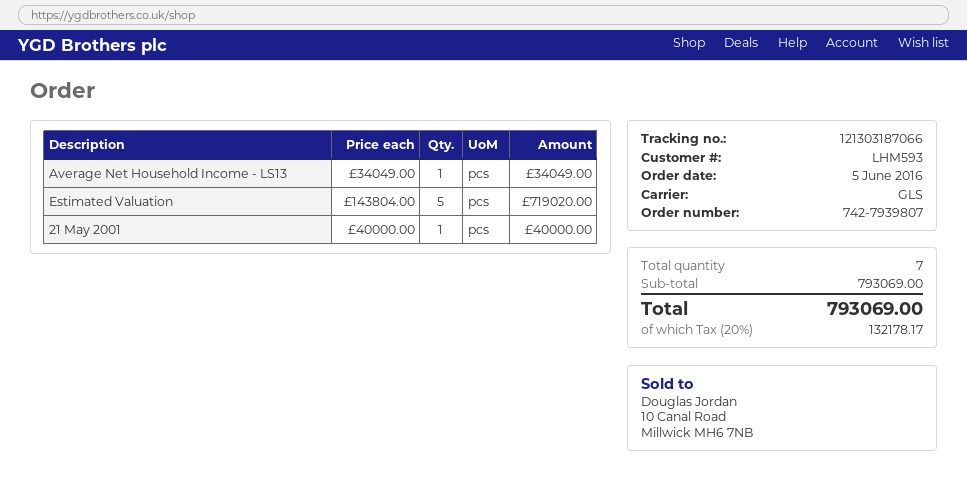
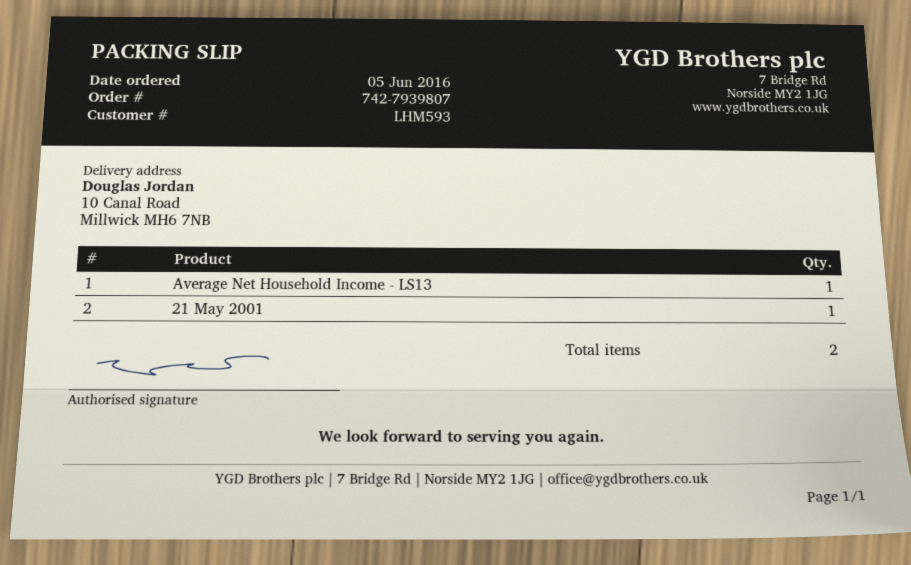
Estimated Valuation: 5 -> none
total quantity: 7 -> 2

